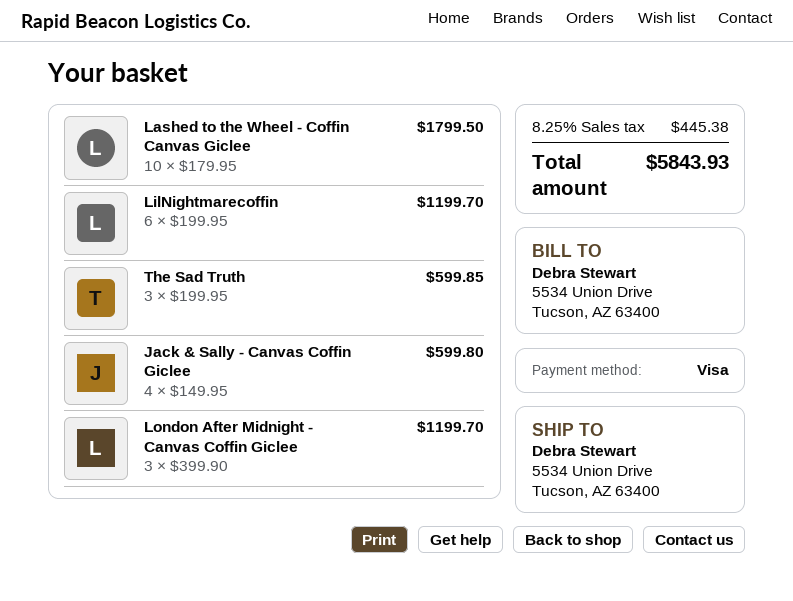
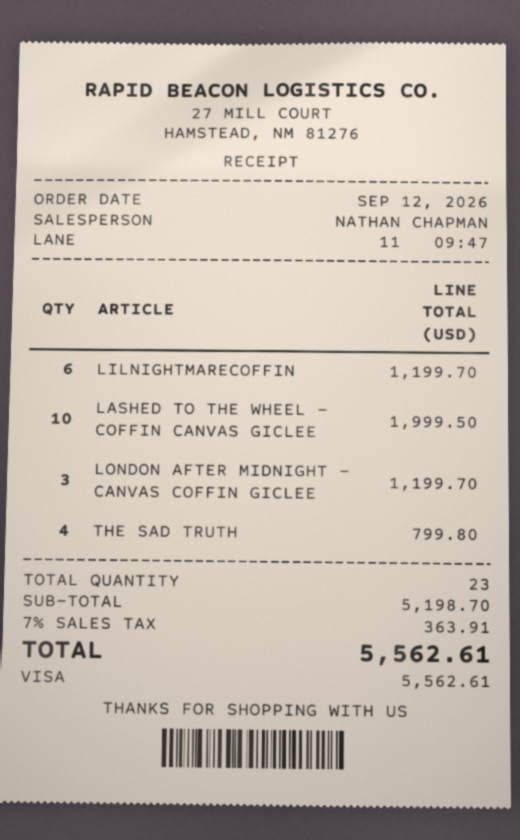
Lashed to the Wheel - Coffin Canvas Giclee: 10 for 1799.50 -> 10 for 1999.50
The Sad Truth: 3 for 599.85 -> 4 for 799.80
Jack & Sally - Canvas Coffin Giclee: 4 for 599.80 -> none
tax: 8.25% = 445.38 -> 7% = 363.91
total: 5843.93 -> 5562.61

